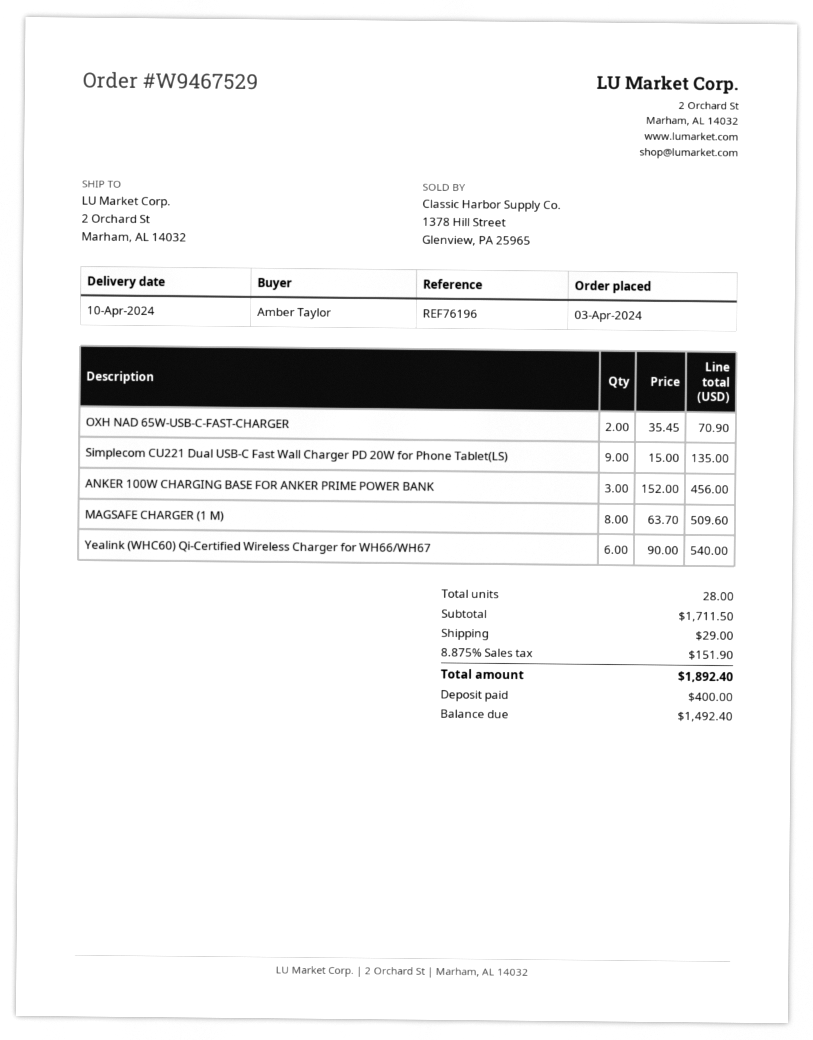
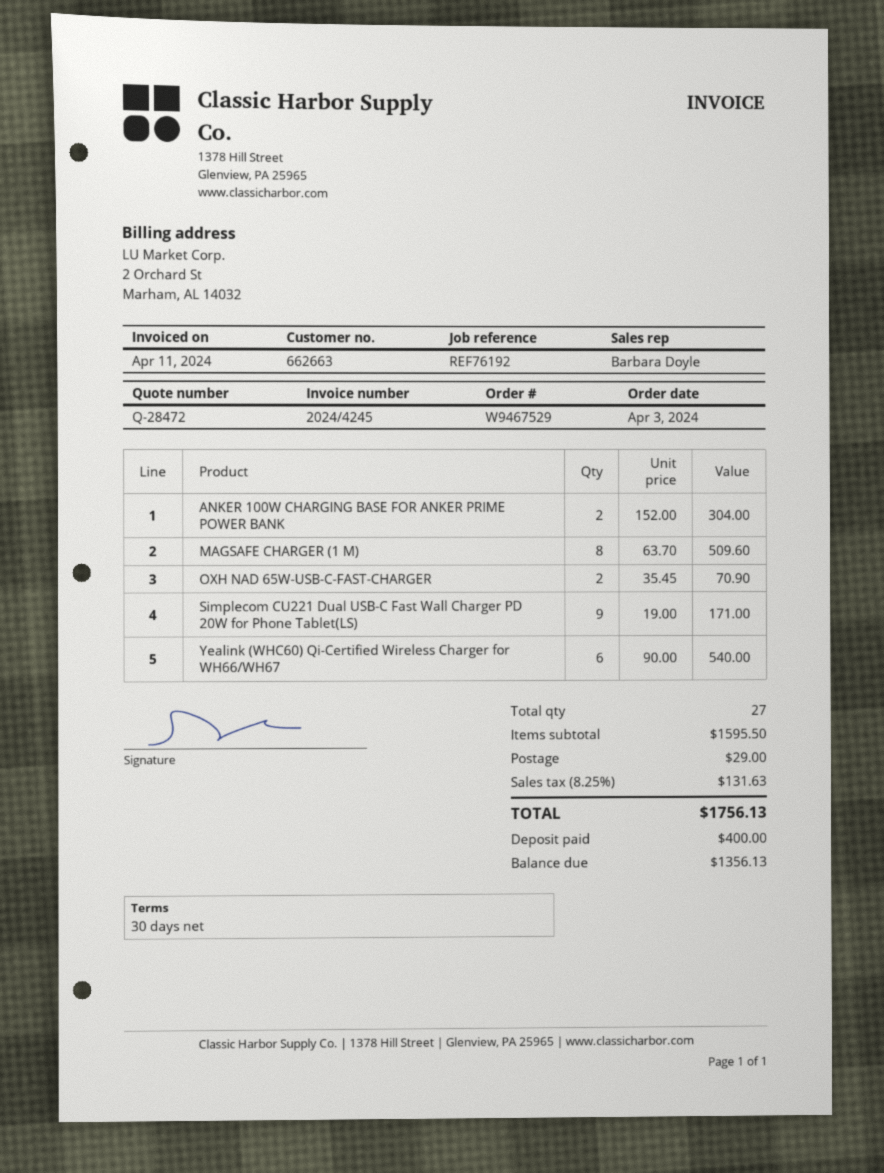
reference: REF76196 -> REF76192
Simplecom CU221 Dual USB-C Fast Wall Charger PD 20W for Phone Tablet(LS): 9 x 15.00 = 135.00 -> 9 x 19.00 = 171.00
ANKER 100W CHARGING BASE FOR ANKER PRIME POWER BANK: 3 x 152.00 = 456.00 -> 2 x 152.00 = 304.00
total quantity: 28 -> 27
subtotal: 1711.50 -> 1595.50
tax: 8.875% = 151.90 -> 8.25% = 131.63
total: 1892.40 -> 1756.13
balance: 1492.40 -> 1356.13

